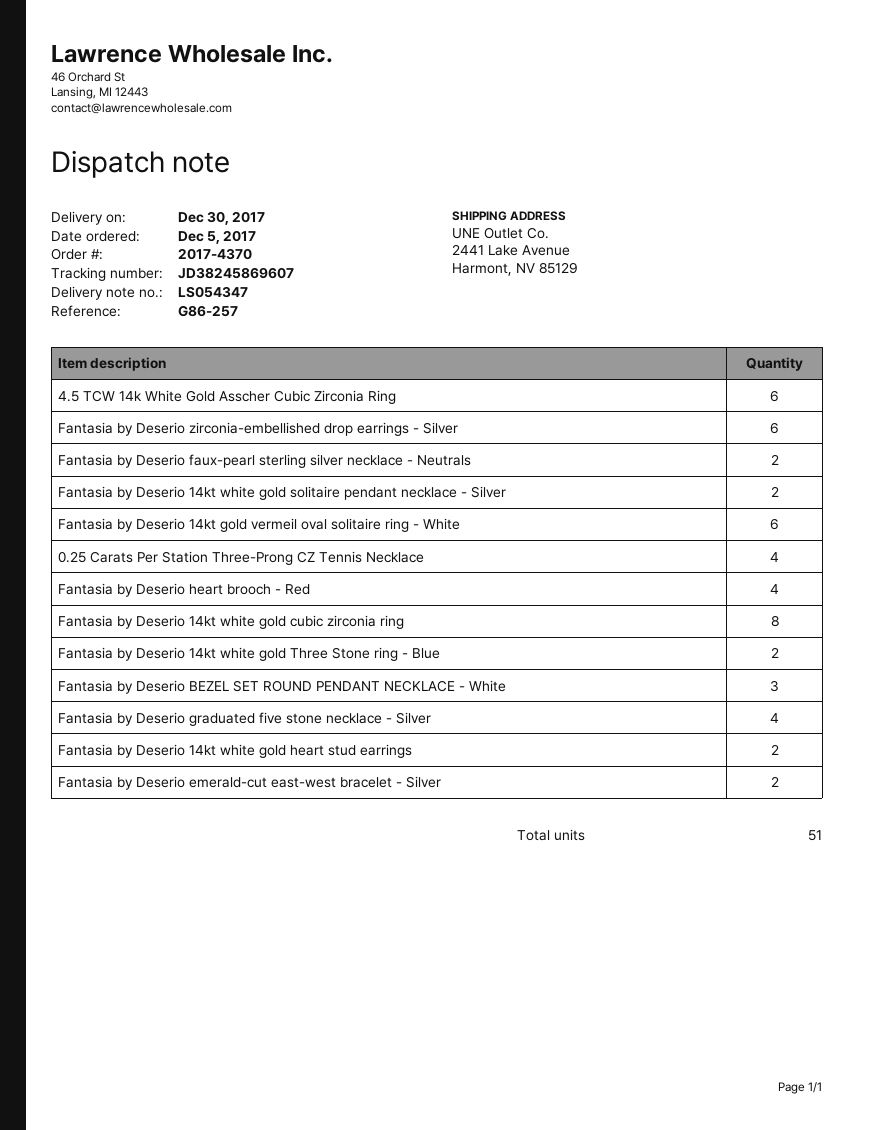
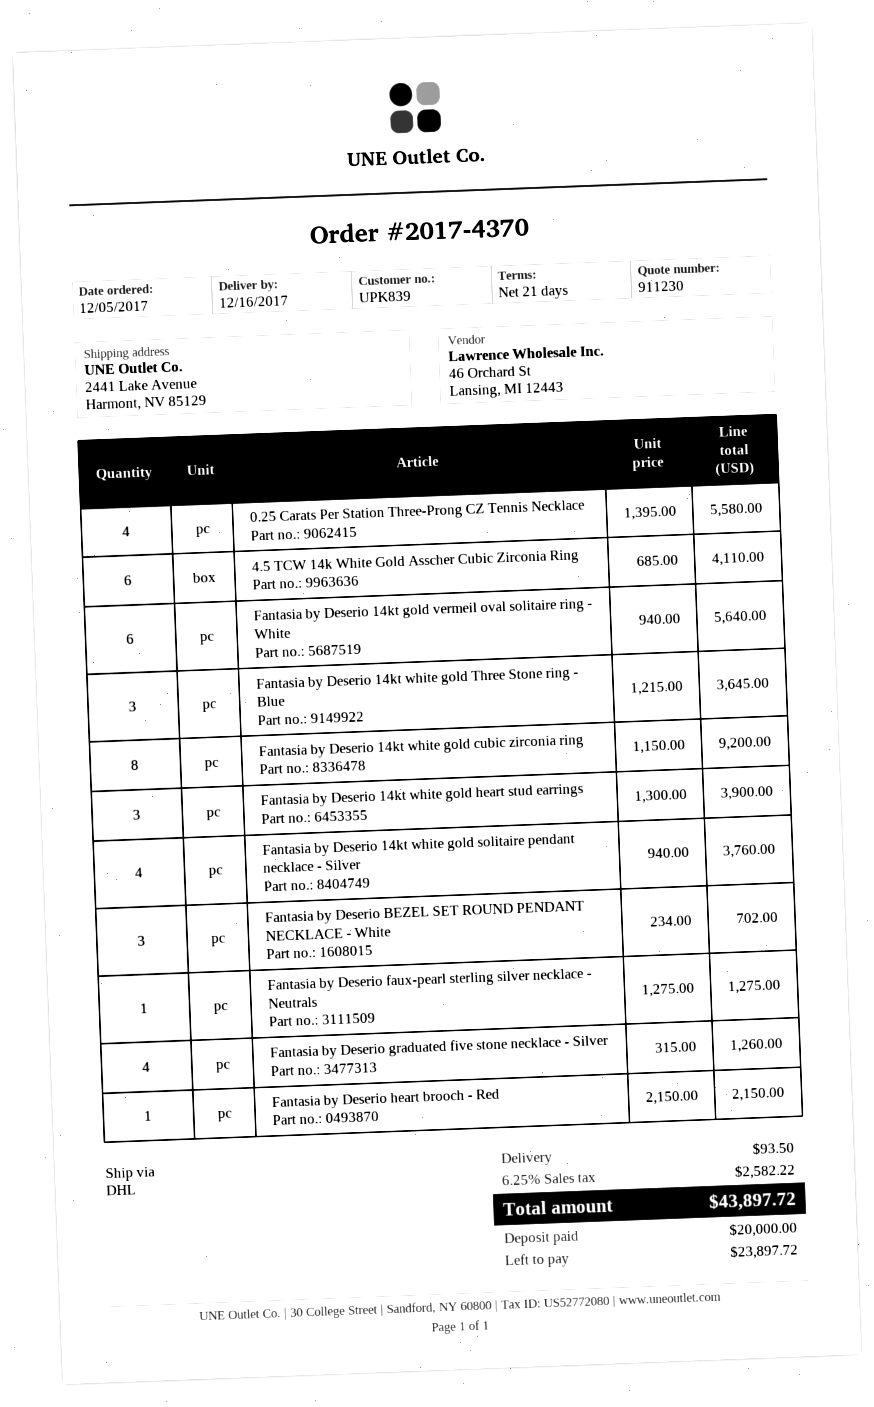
delivery date: 2017-12-30 -> 2017-12-16
Fantasia by Deserio zirconia-embellished drop earrings - Silver: 6 -> none
Fantasia by Deserio faux-pearl sterling silver necklace - Neutrals: 2 -> 1
Fantasia by Deserio 14kt white gold solitaire pendant necklace - Silver: 2 -> 4
Fantasia by Deserio heart brooch - Red: 4 -> 1
Fantasia by Deserio 14kt white gold Three Stone ring - Blue: 2 -> 3
Fantasia by Deserio 14kt white gold heart stud earrings: 2 -> 3
Fantasia by Deserio emerald-cut east-west bracelet - Silver: 2 -> none

